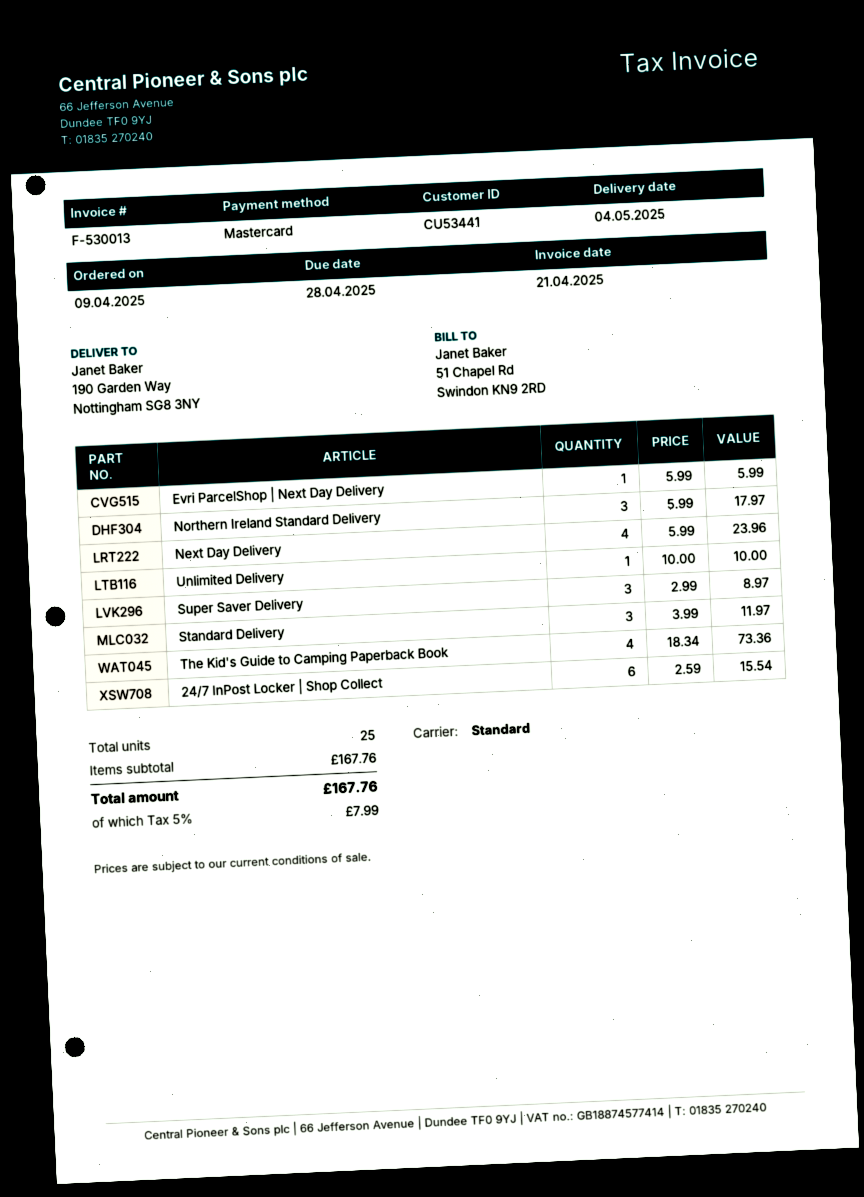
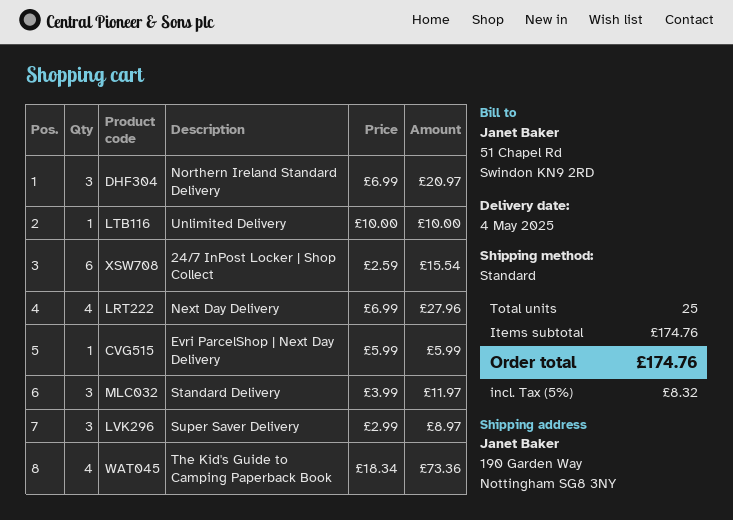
Northern Ireland Standard Delivery: 3 x 5.99 = 17.97 -> 3 x 6.99 = 20.97
Next Day Delivery: 4 x 5.99 = 23.96 -> 4 x 6.99 = 27.96
subtotal: 167.76 -> 174.76
tax: 5% = 7.99 -> 5% = 8.32
total: 167.76 -> 174.76

